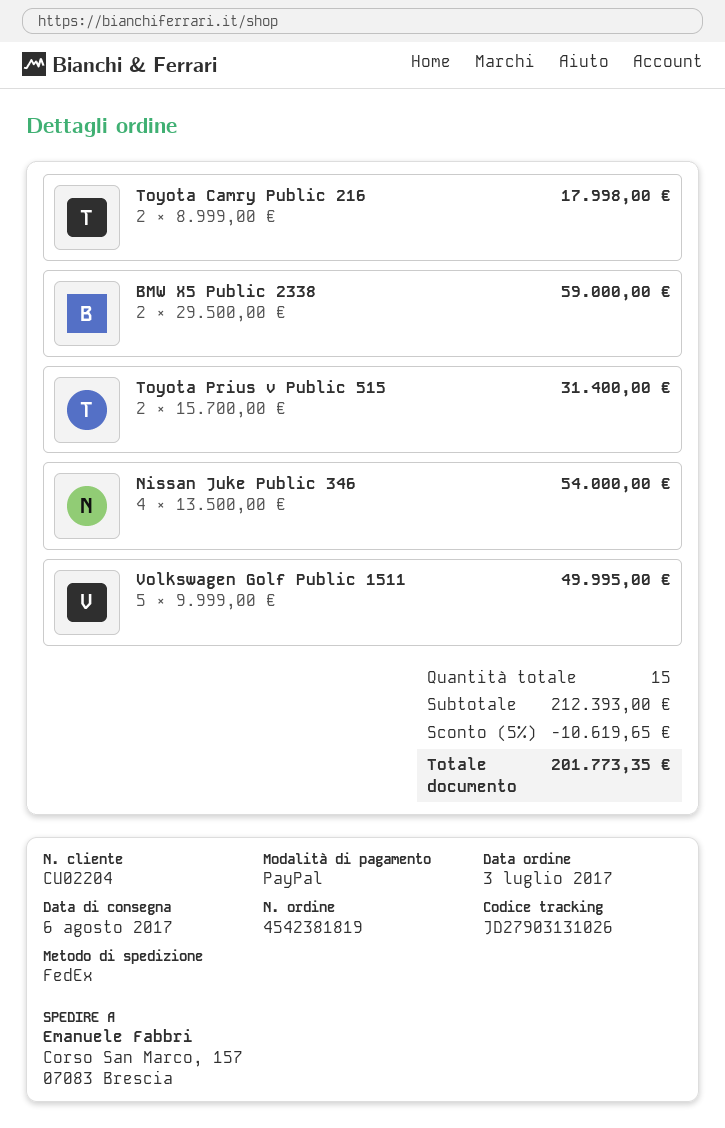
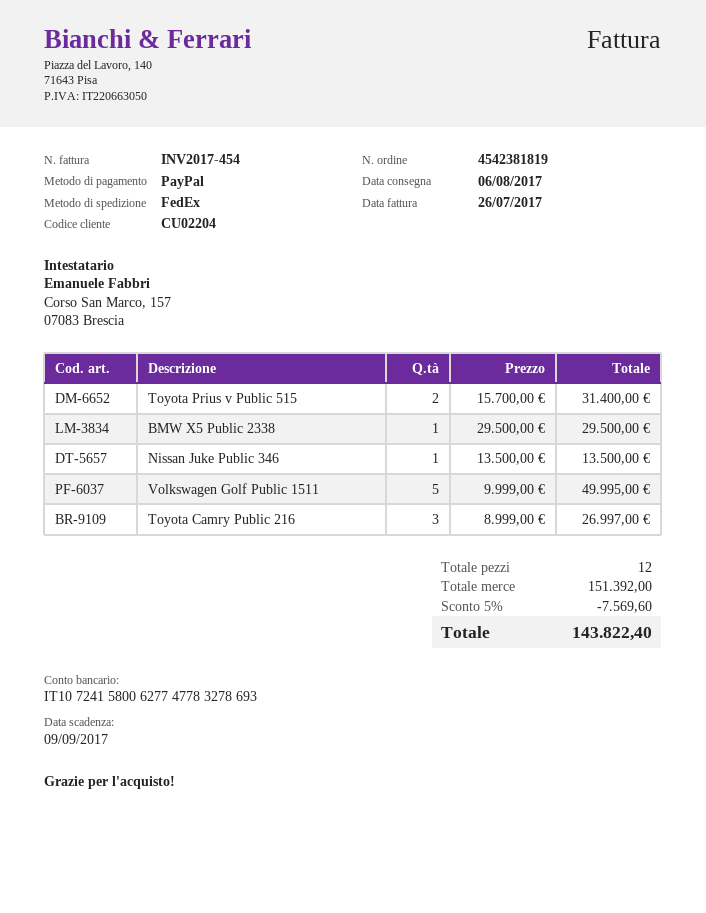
Toyota Camry Public 216: 2 x 8999.00 = 17998.00 -> 3 x 8999.00 = 26997.00
BMW X5 Public 2338: 2 x 29500.00 = 59000.00 -> 1 x 29500.00 = 29500.00
Nissan Juke Public 346: 4 x 13500.00 = 54000.00 -> 1 x 13500.00 = 13500.00
total quantity: 15 -> 12
subtotal: 212393.00 -> 151392.00
discount: 5% = 10619.65 -> 5% = 7569.60
total: 201773.35 -> 143822.40

